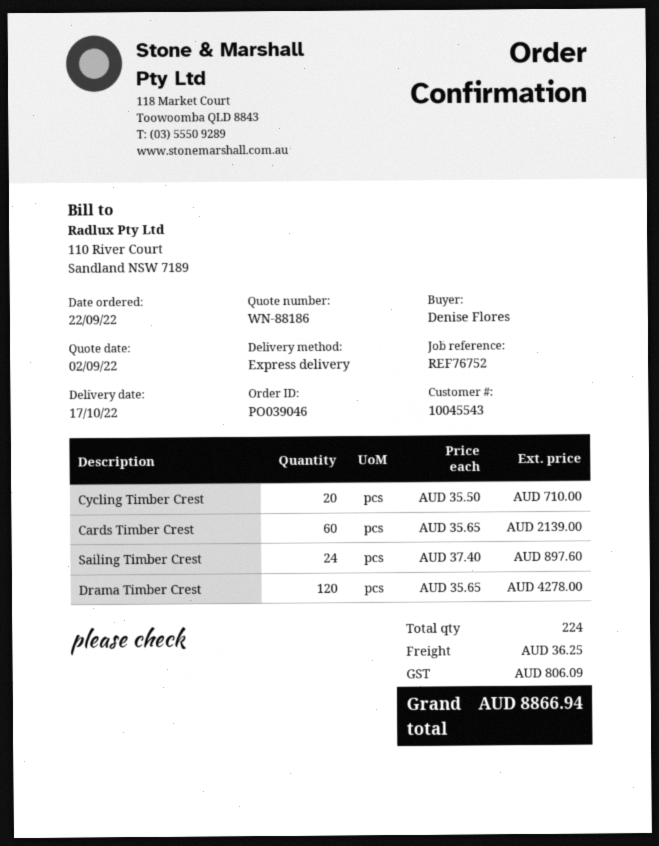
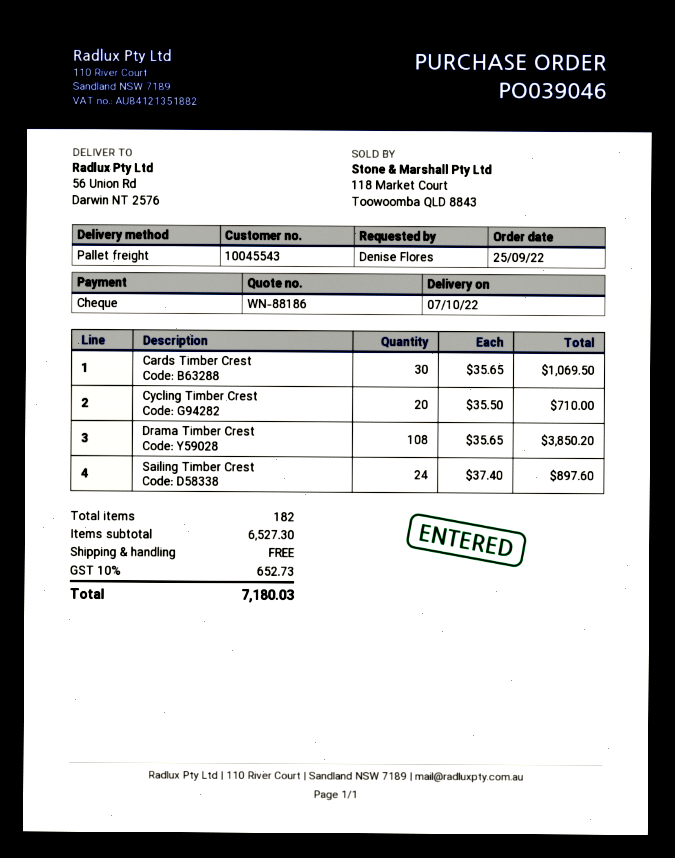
order date: 2022-09-22 -> 2022-09-25
delivery date: 2022-10-17 -> 2022-10-07
shipping method: express -> pallet freight
Cards Timber Crest: 60 x 35.65 = 2139.00 -> 30 x 35.65 = 1069.50
Drama Timber Crest: 120 x 35.65 = 4278.00 -> 108 x 35.65 = 3850.20
total quantity: 224 -> 182
shipping: 36.25 -> 0.00
tax: 806.09 -> 652.73
total: 8866.94 -> 7180.03

